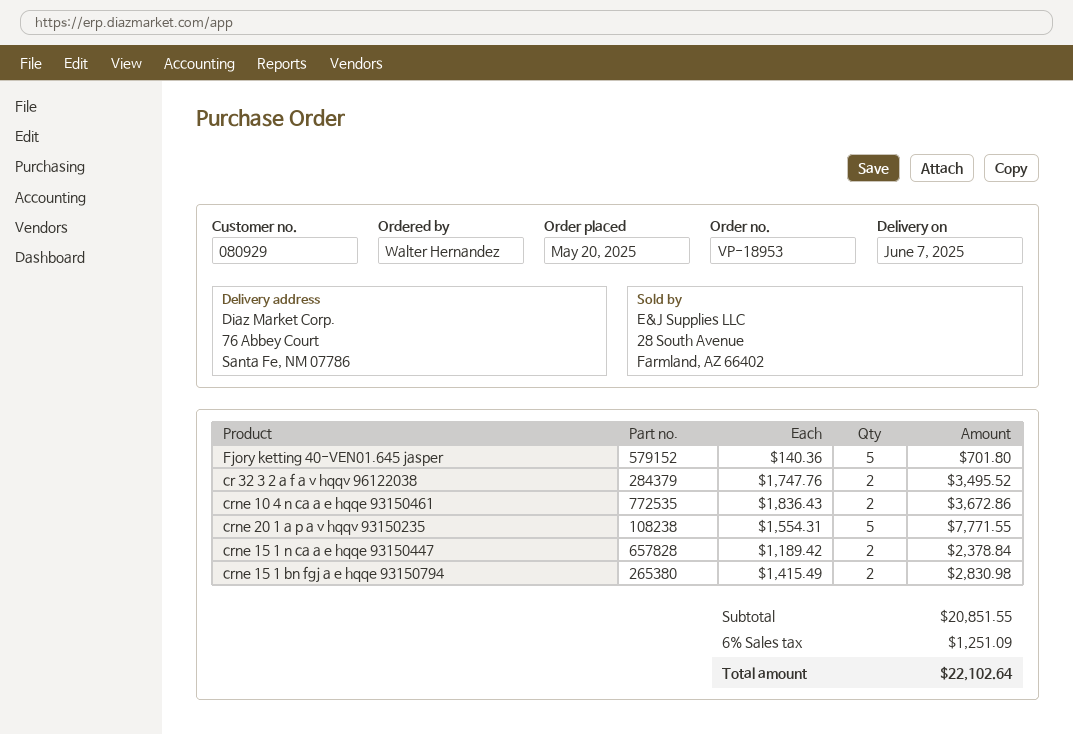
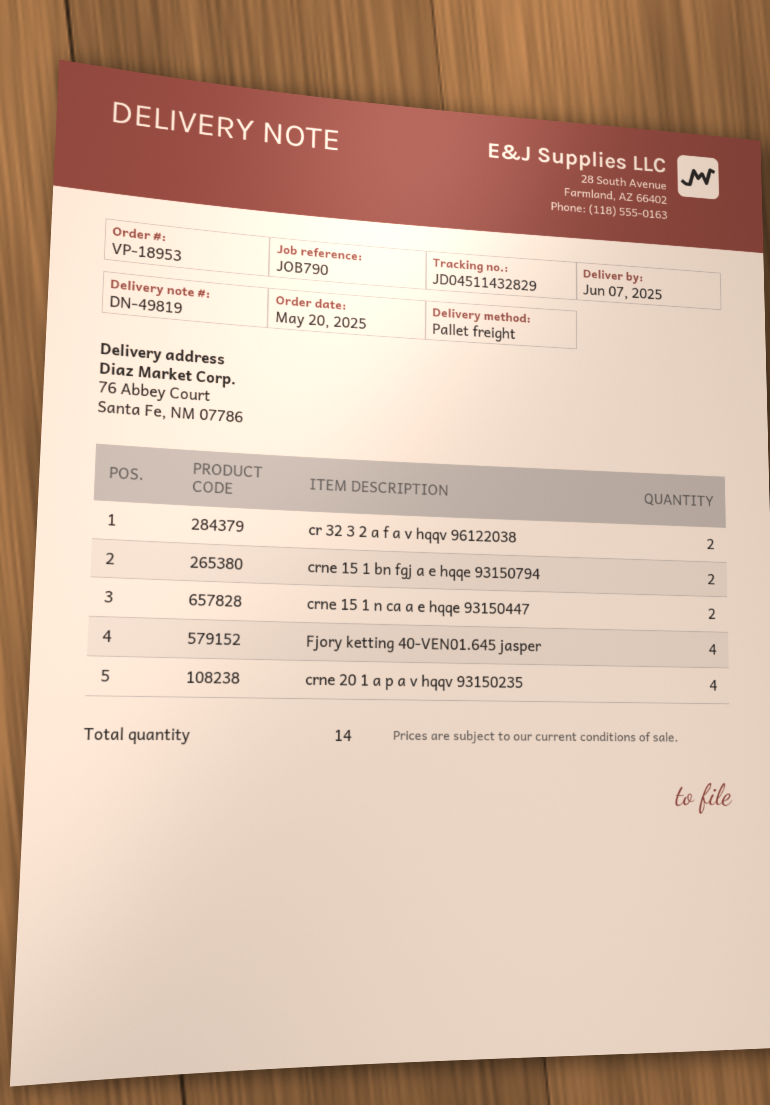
Fjory ketting 40-VEN01.645 jasper: 5 -> 4
crne 10 4 n ca a e hqqe 93150461: 2 -> none
crne 20 1 a p a v hqqv 93150235: 5 -> 4

